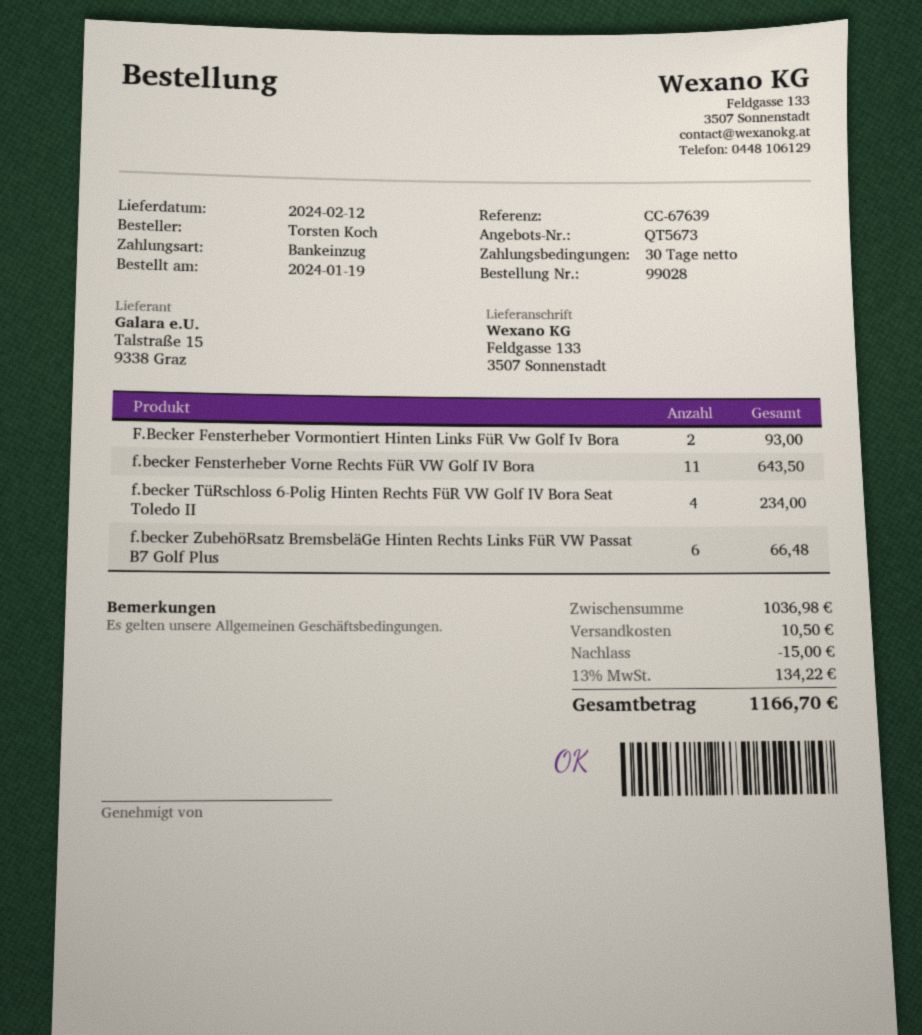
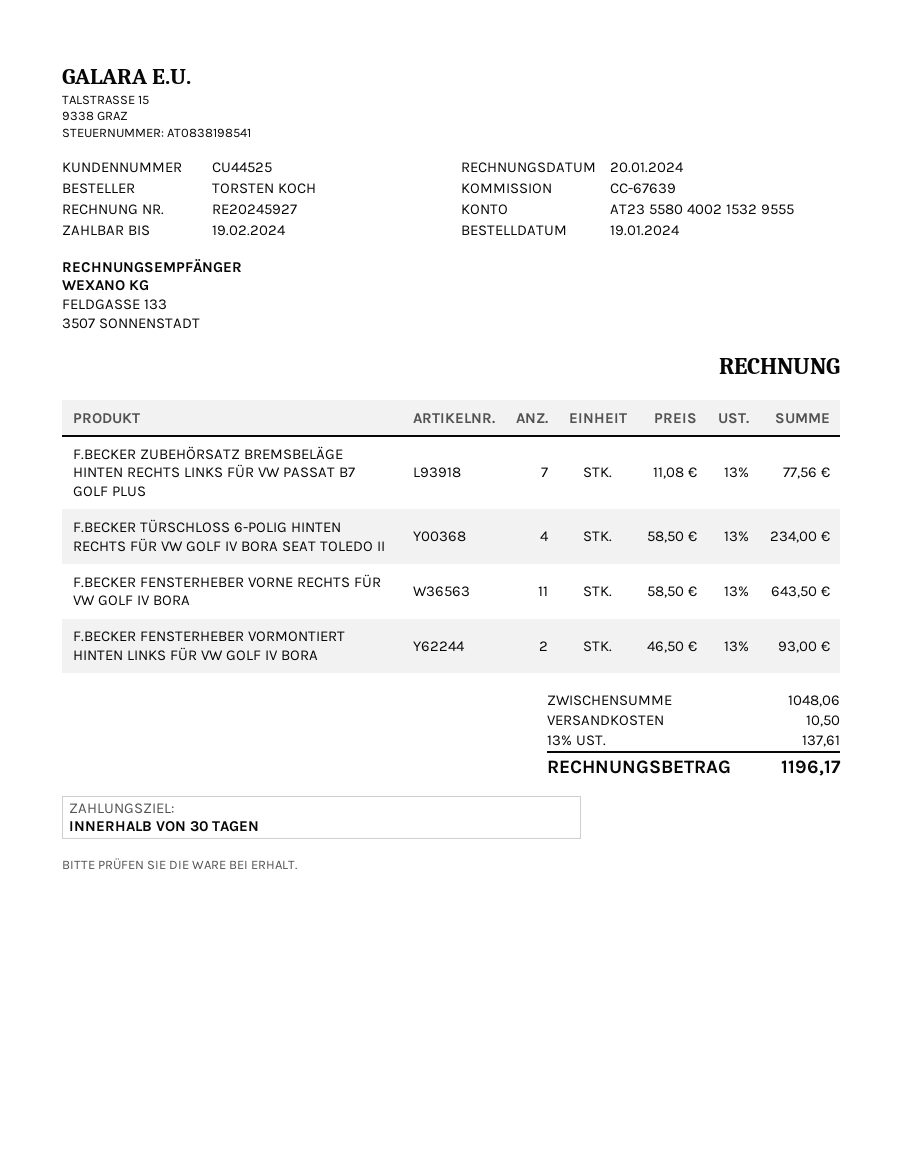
f.becker ZubehöRsatz BremsbeläGe Hinten Rechts Links FüR VW Passat B7 Golf Plus: 6 for 66.48 -> 7 for 77.56
subtotal: 1036.98 -> 1048.06
discount: 15.00 -> none
tax: 13% = 134.22 -> 13% = 137.61
total: 1166.70 -> 1196.17

